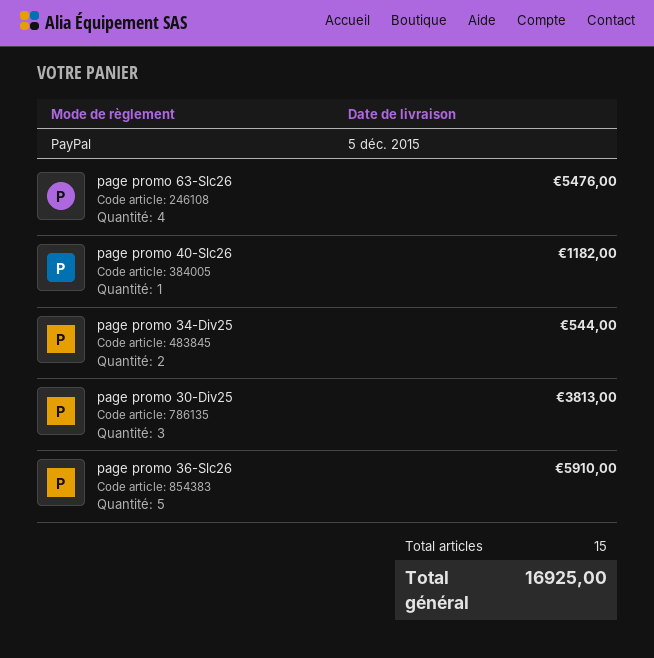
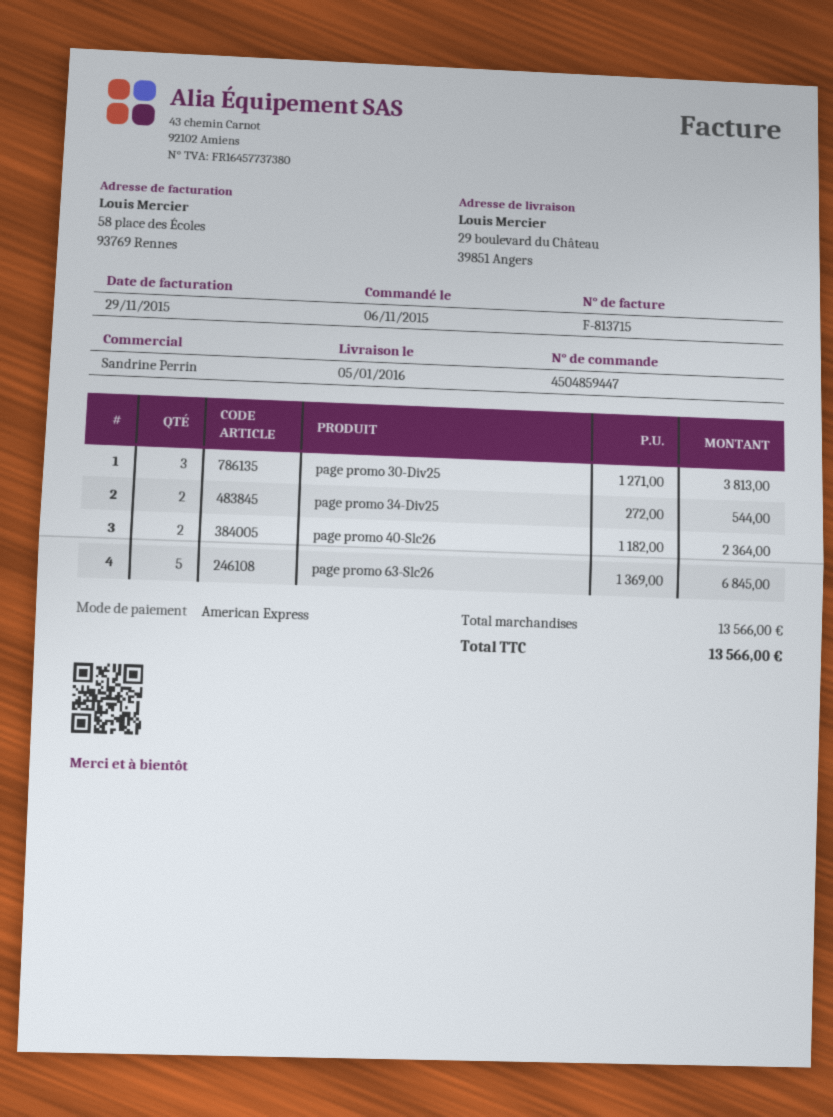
delivery date: 2015-12-05 -> 2016-01-05
payment method: PayPal -> American Express
page promo 63-Slc26: 4 for 5476.00 -> 5 for 6845.00
page promo 40-Slc26: 1 for 1182.00 -> 2 for 2364.00
page promo 36-Slc26: 5 for 5910.00 -> none
total: 16925.00 -> 13566.00

